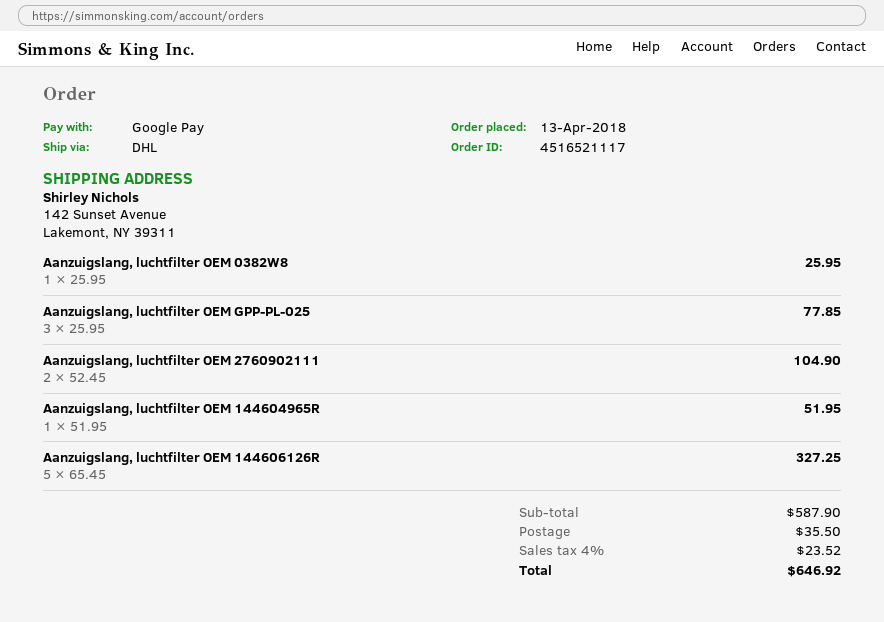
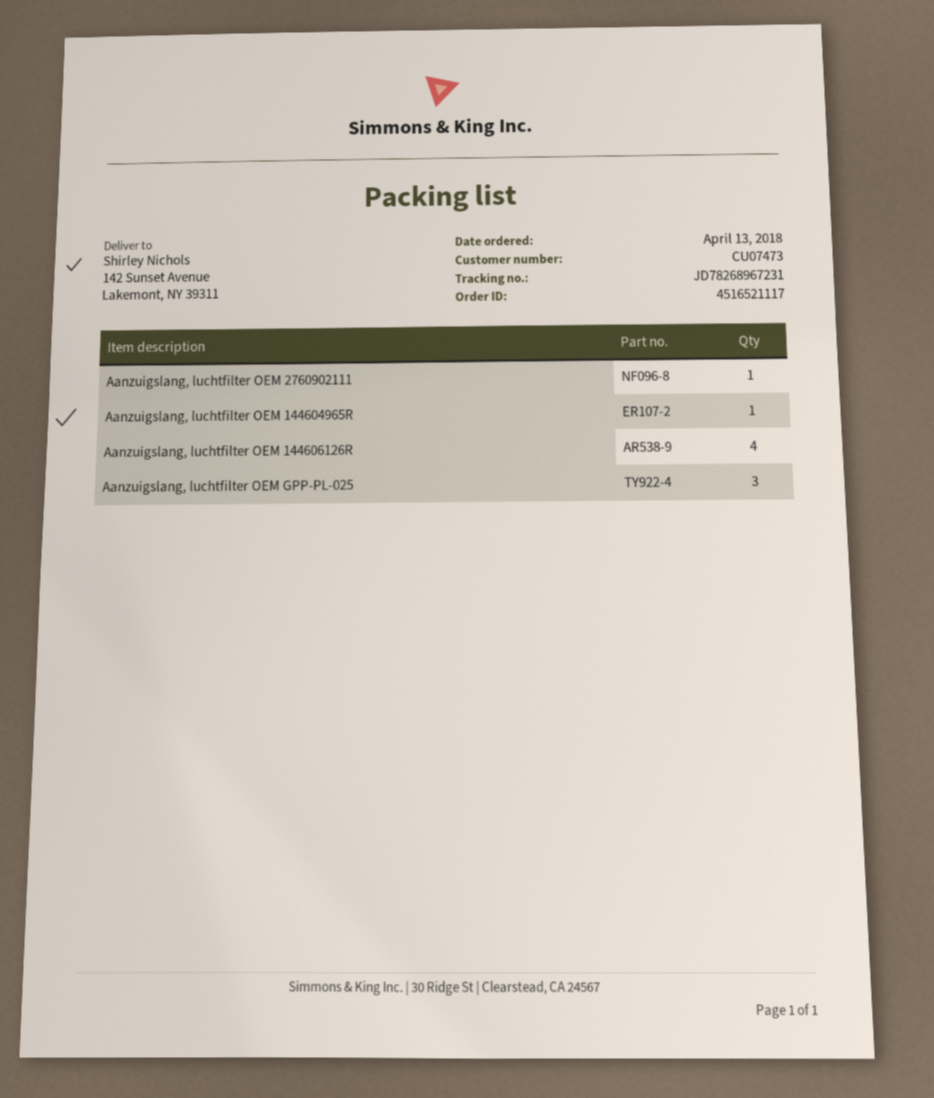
Aanzuigslang, luchtfilter OEM 0382W8: 1 -> none
Aanzuigslang, luchtfilter OEM 2760902111: 2 -> 1
Aanzuigslang, luchtfilter OEM 144606126R: 5 -> 4

